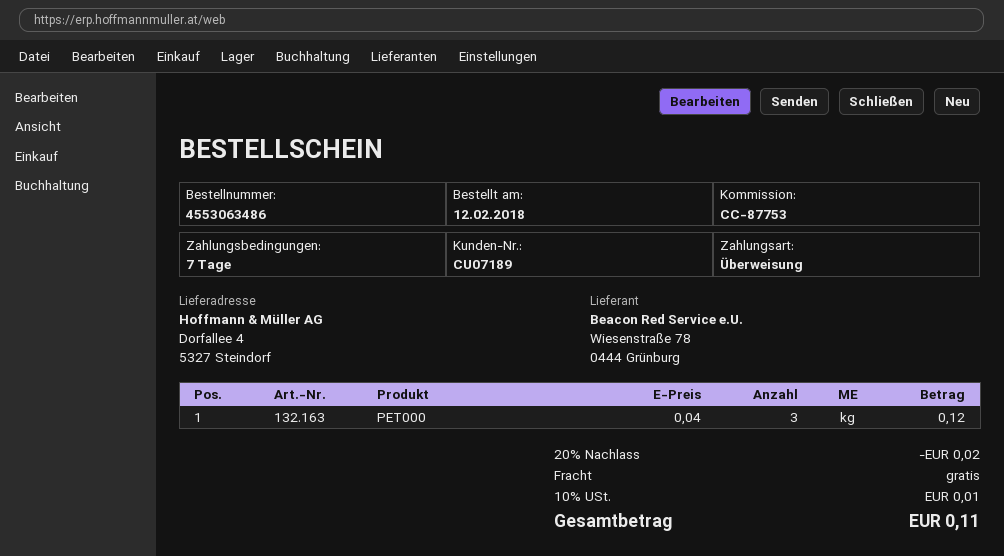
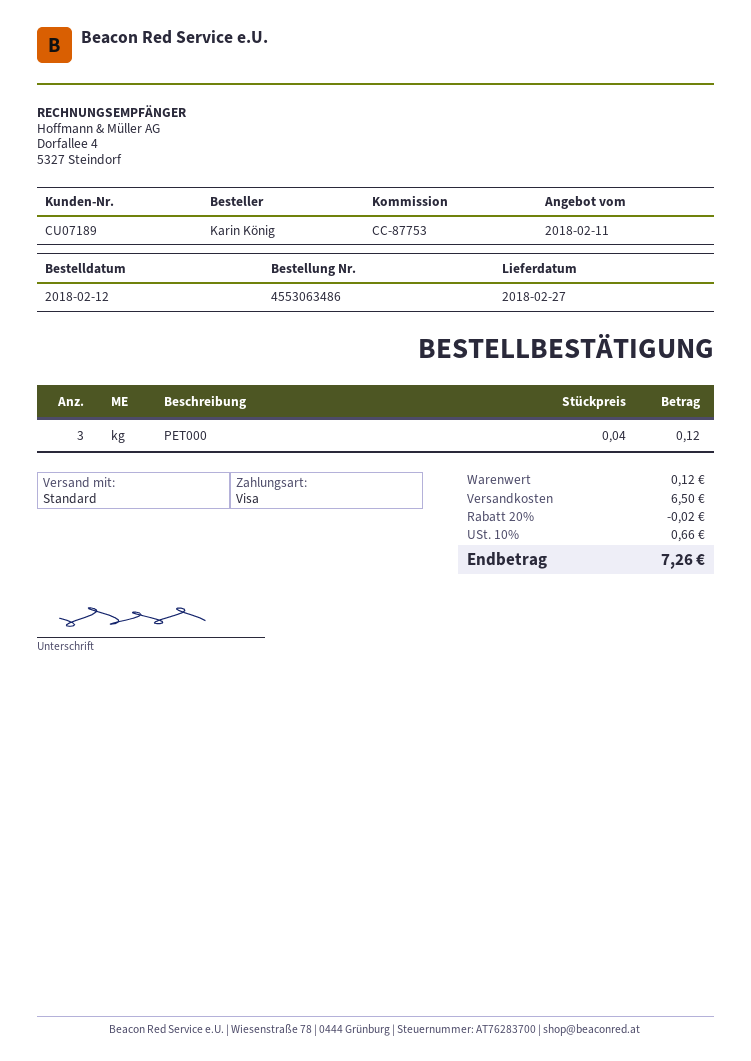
payment method: bank transfer -> Visa
shipping: 0.00 -> 6.50
tax: 10% = 0.01 -> 10% = 0.66
total: 0.11 -> 7.26

